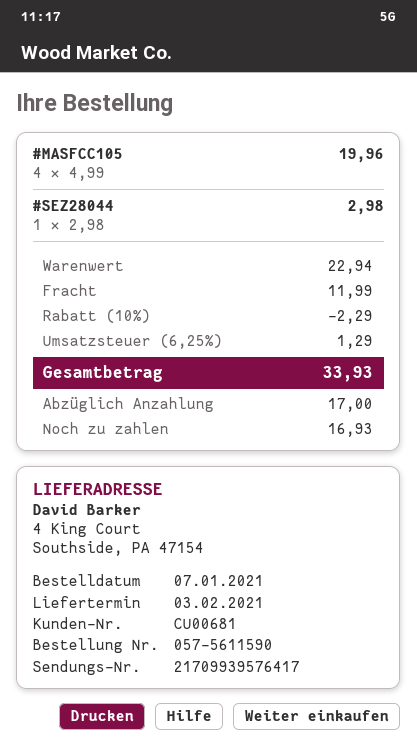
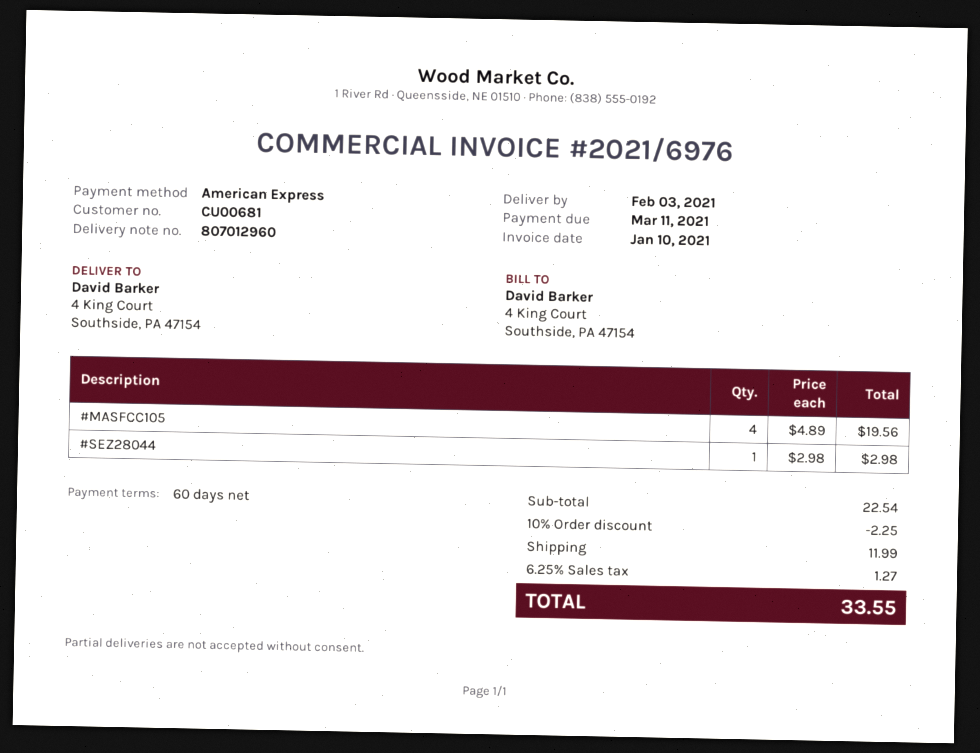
#MASFCC105: 4 x 4.99 = 19.96 -> 4 x 4.89 = 19.56
subtotal: 22.94 -> 22.54
discount: 10% = 2.29 -> 10% = 2.25
tax: 6.25% = 1.29 -> 6.25% = 1.27
total: 33.93 -> 33.55

